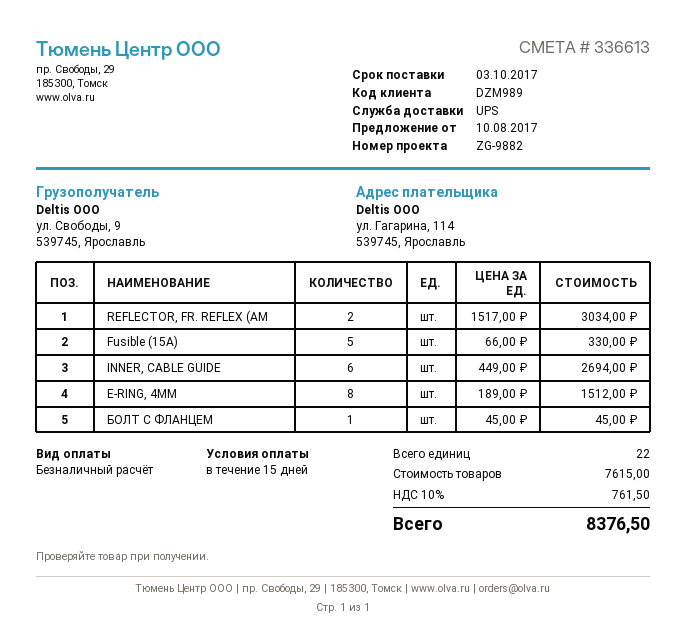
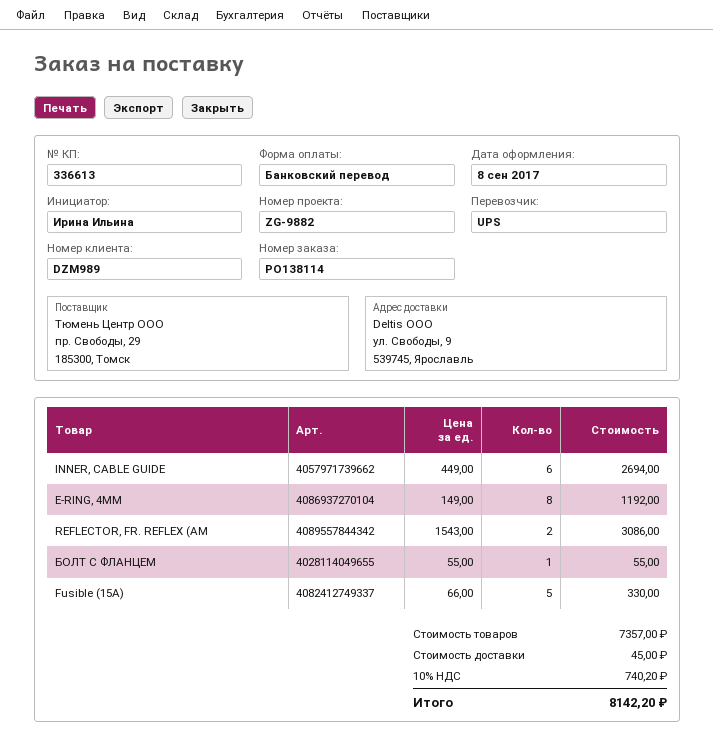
REFLECTOR, FR. REFLEX (AM: 2 x 1517.00 = 3034.00 -> 2 x 1543.00 = 3086.00
E-RING, 4MM: 8 x 189.00 = 1512.00 -> 8 x 149.00 = 1192.00
БОЛТ С ФЛАНЦЕМ: 1 x 45.00 = 45.00 -> 1 x 55.00 = 55.00
subtotal: 7615.00 -> 7357.00
shipping: none -> 45.00
tax: 10% = 761.50 -> 10% = 740.20
total: 8376.50 -> 8142.20

